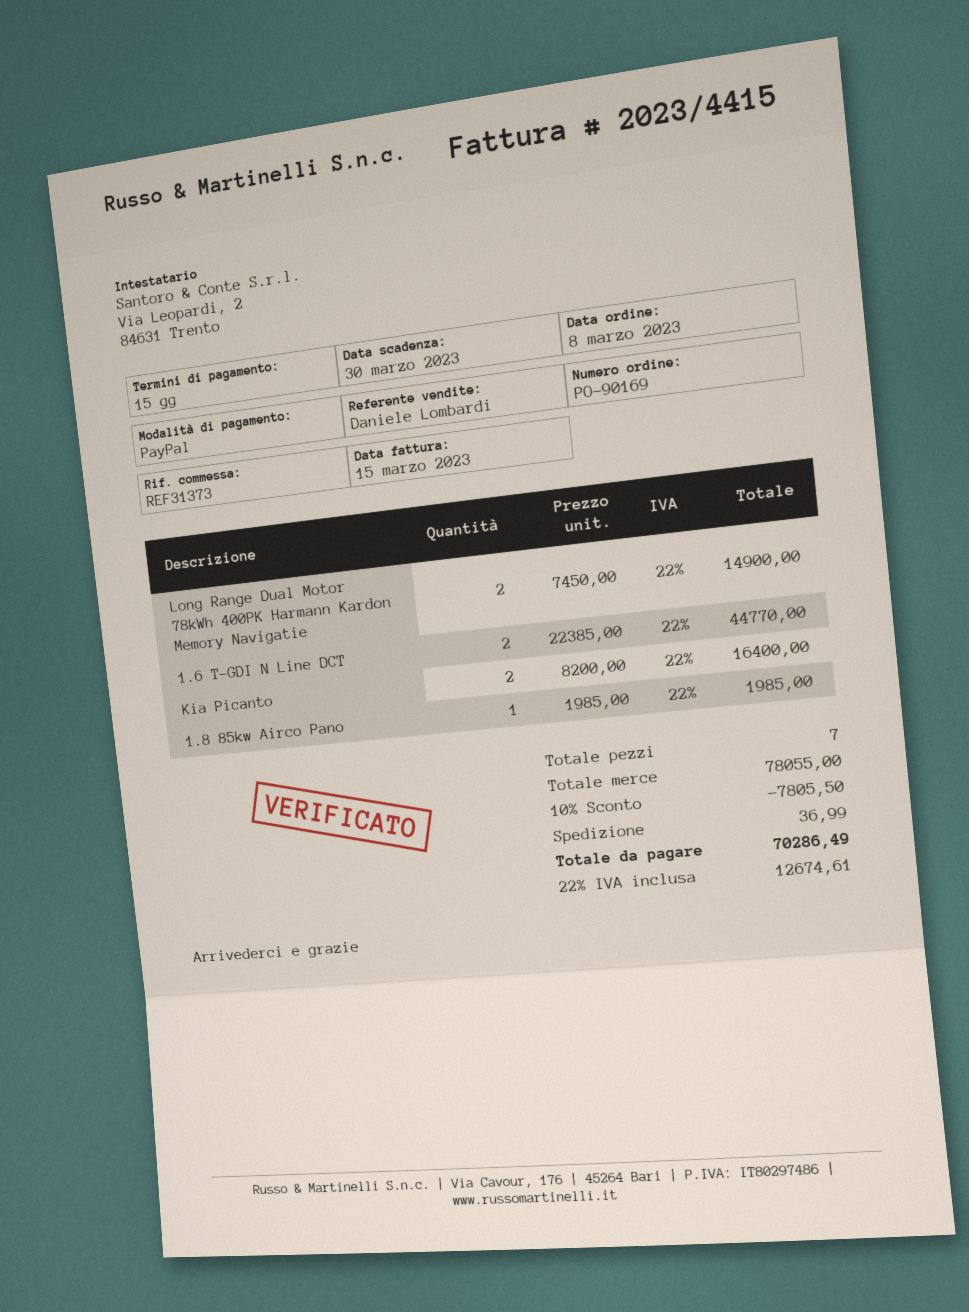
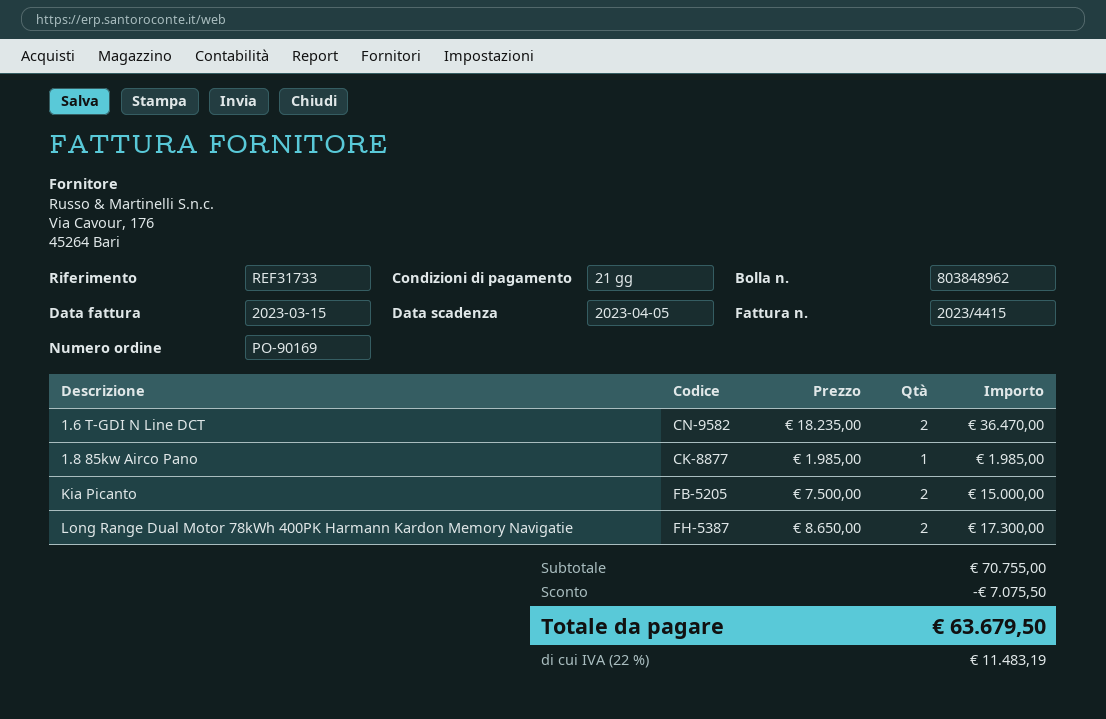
payment terms: 15 days -> 21 days
due date: 2023-03-30 -> 2023-04-05
reference: REF31373 -> REF31733
Long Range Dual Motor 78kWh 400PK Harmann Kardon Memory Navigatie: 2 x 7450.00 = 14900.00 -> 2 x 8650.00 = 17300.00
1.6 T-GDI N Line DCT: 2 x 22385.00 = 44770.00 -> 2 x 18235.00 = 36470.00
Kia Picanto: 2 x 8200.00 = 16400.00 -> 2 x 7500.00 = 15000.00
subtotal: 78055.00 -> 70755.00
discount: 7805.50 -> 7075.50
shipping: 36.99 -> none
tax: 22% = 12674.61 -> 22% = 11483.19
total: 70286.49 -> 63679.50

